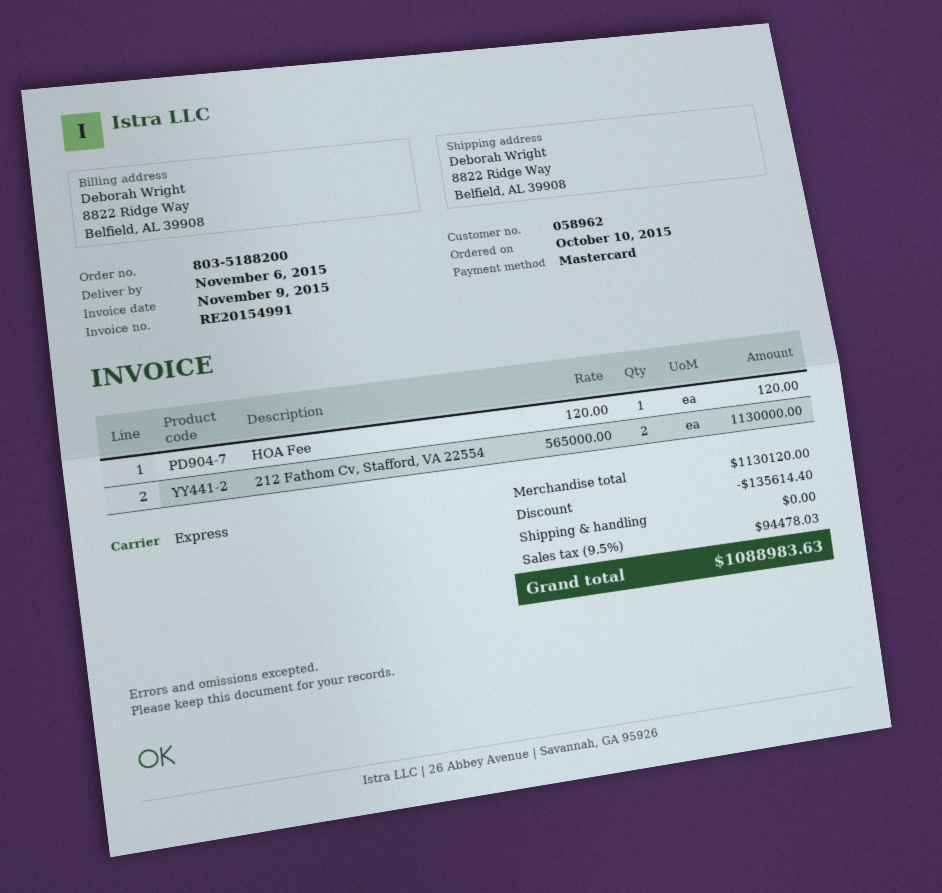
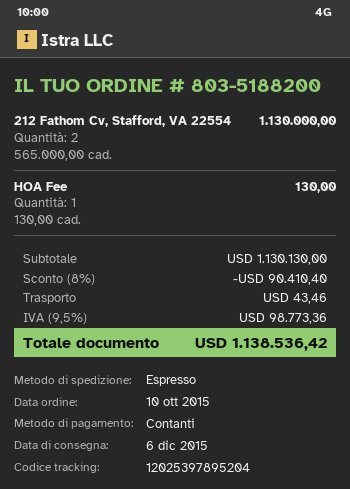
delivery date: 2015-11-06 -> 2015-12-06
payment method: Mastercard -> cash
HOA Fee: 1 x 120.00 = 120.00 -> 1 x 130.00 = 130.00
subtotal: 1130120.00 -> 1130130.00
discount: 135614.40 -> 90410.40
shipping: 0.00 -> 43.46
tax: 9.5% = 94478.03 -> 9.5% = 98773.36
total: 1088983.63 -> 1138536.42

